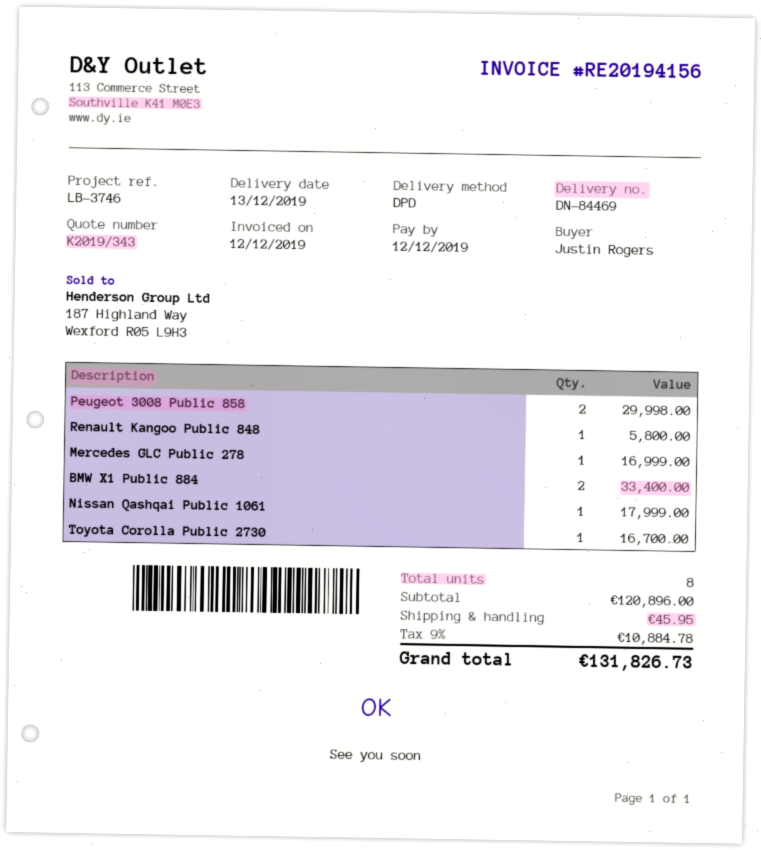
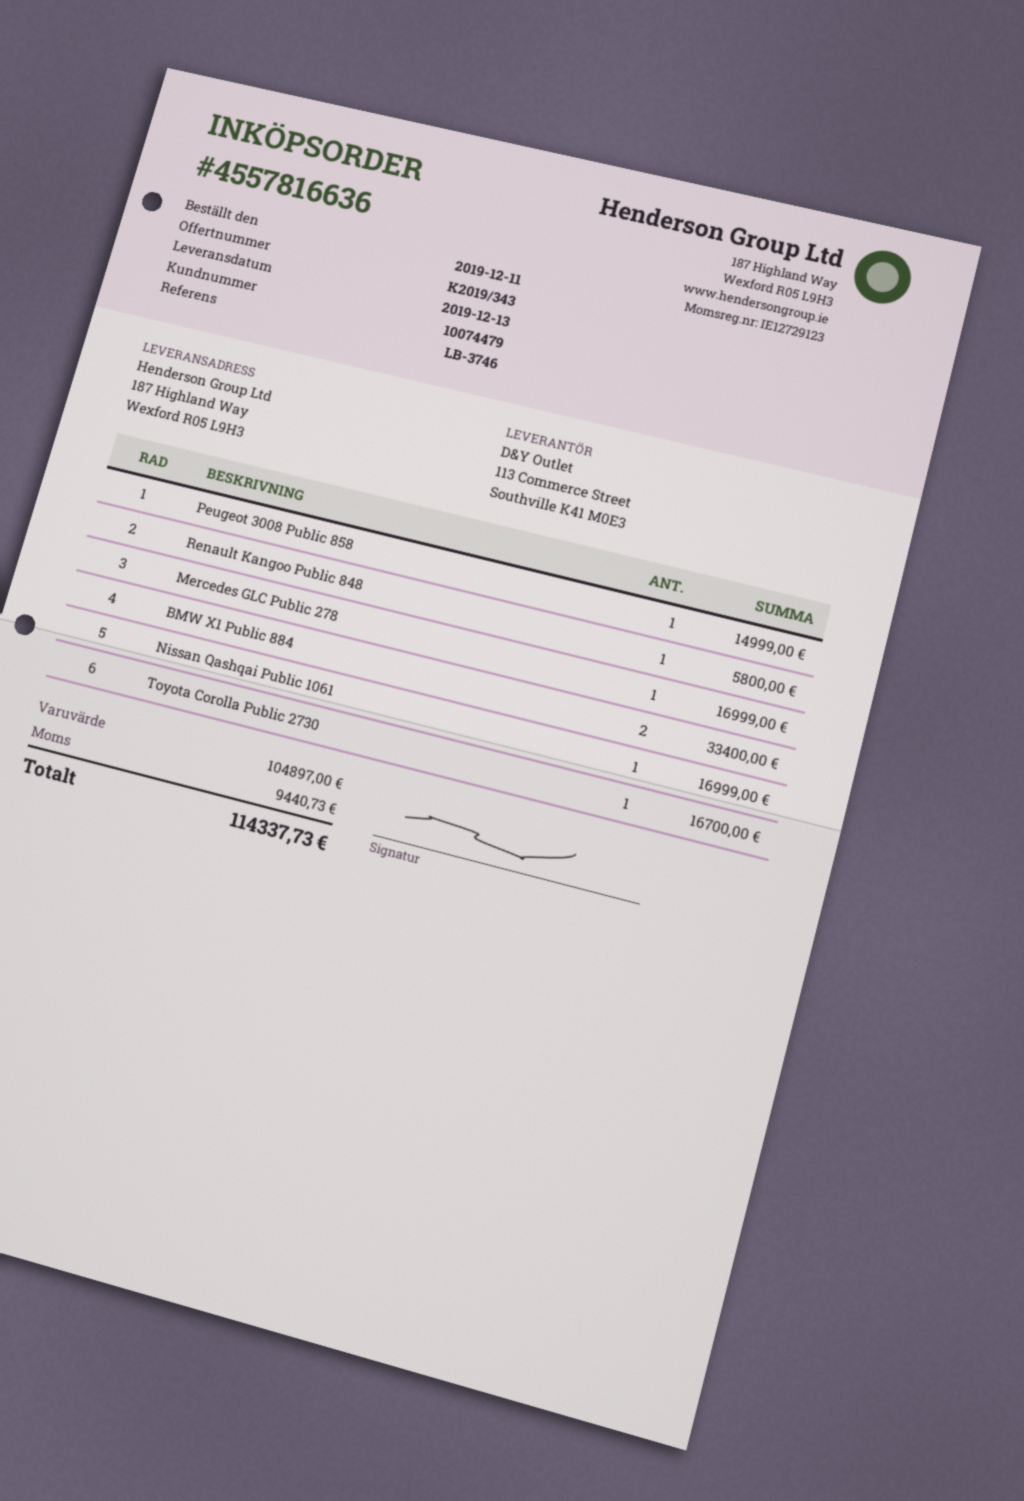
Peugeot 3008 Public 858: 2 for 29998.00 -> 1 for 14999.00
Nissan Qashqai Public 1061: 1 for 17999.00 -> 1 for 16999.00
subtotal: 120896.00 -> 104897.00
shipping: 45.95 -> none
tax: 10884.78 -> 9440.73
total: 131826.73 -> 114337.73

